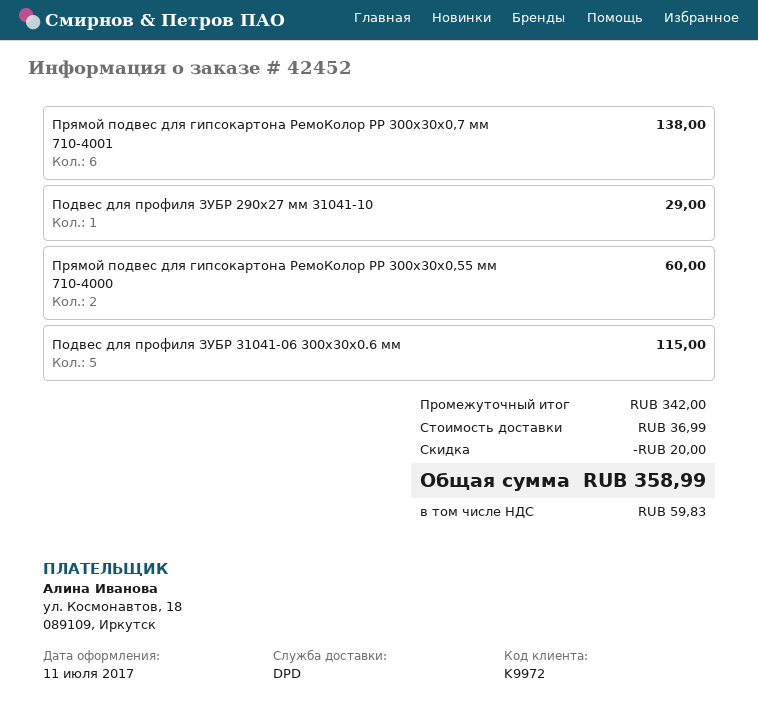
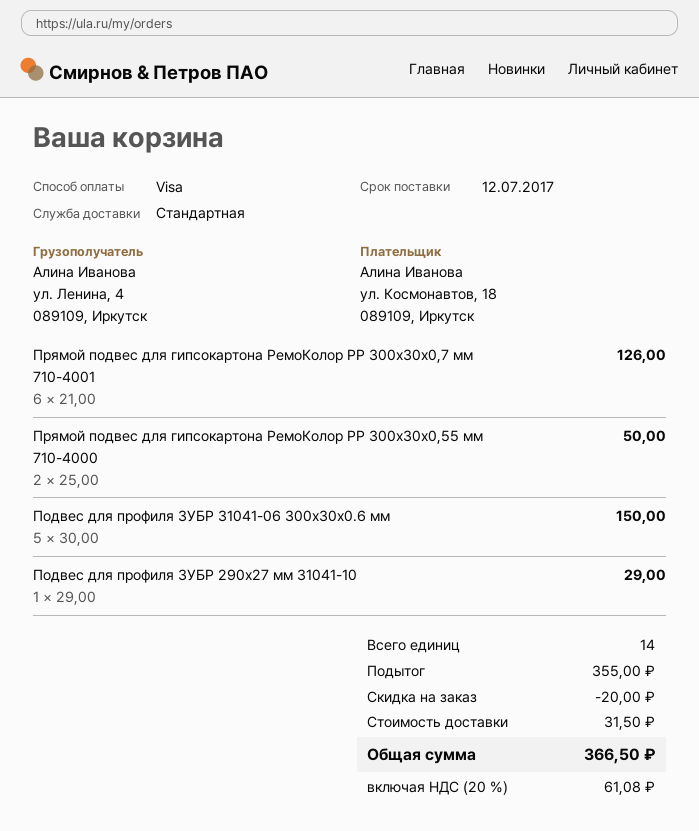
shipping method: DPD -> standard
Прямой подвес для гипсокартона РемоКолор PP 300x30x0,7 мм 710-4001: 6 for 138.00 -> 6 for 126.00
Прямой подвес для гипсокартона РемоКолор PP 300x30x0,55 мм 710-4000: 2 for 60.00 -> 2 for 50.00
Подвес для профиля ЗУБР 31041-06 300х30х0.6 мм: 5 for 115.00 -> 5 for 150.00
subtotal: 342.00 -> 355.00
shipping: 36.99 -> 31.50
tax: 59.83 -> 61.08
total: 358.99 -> 366.50

